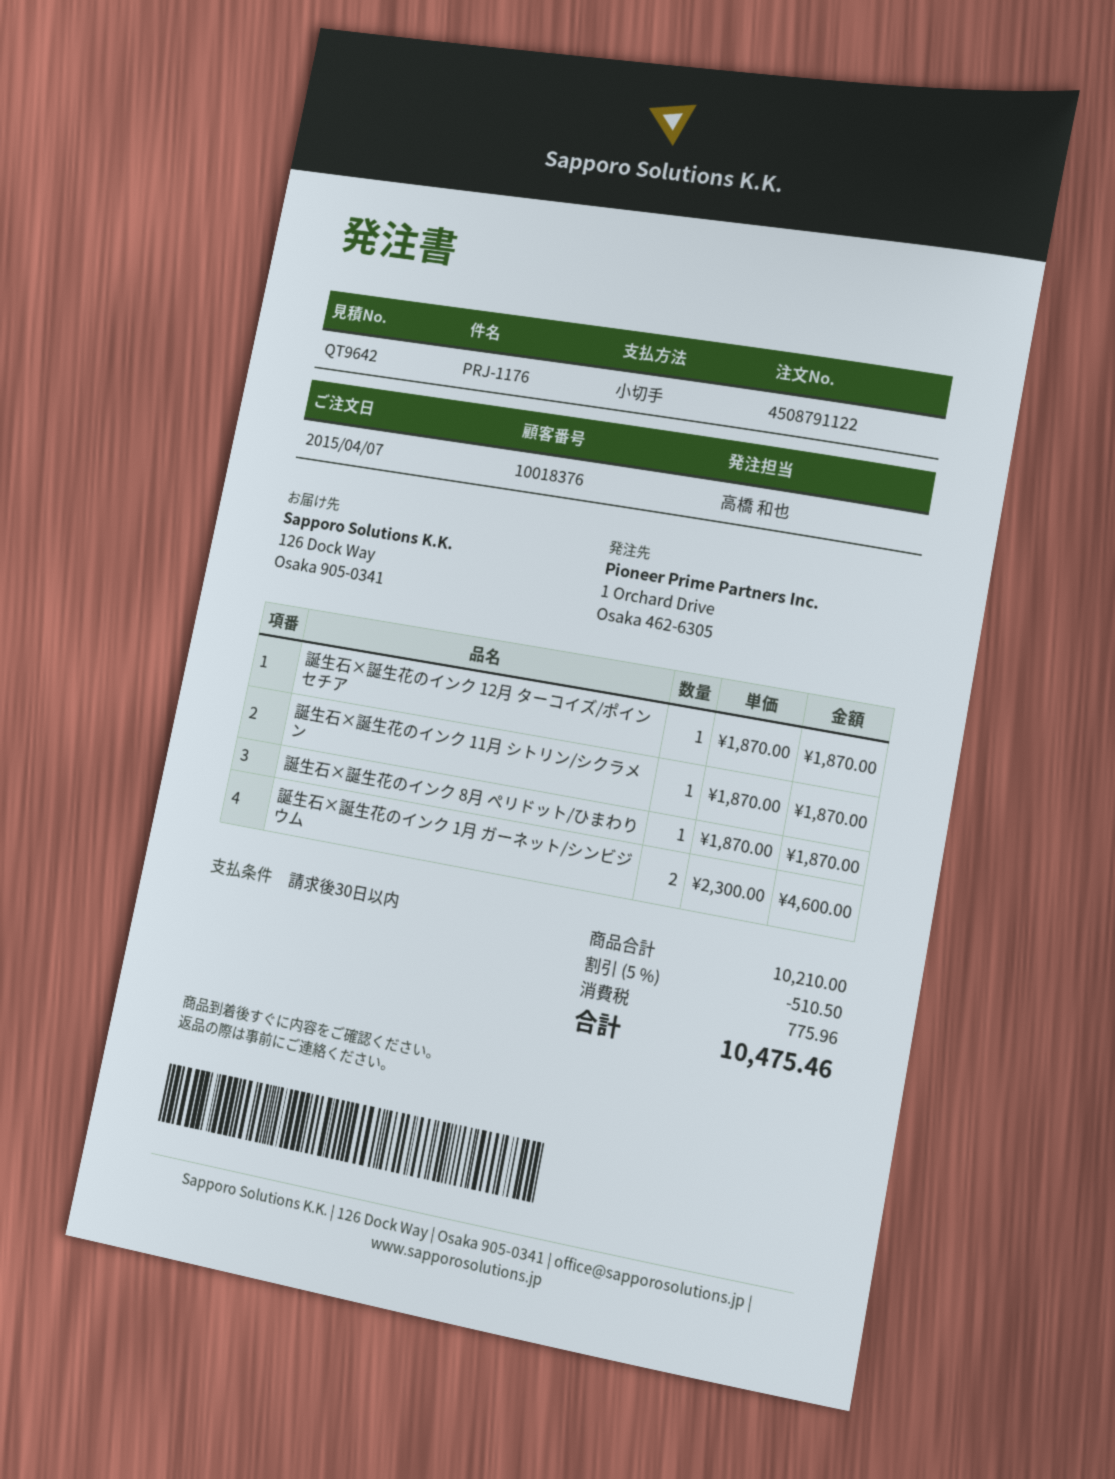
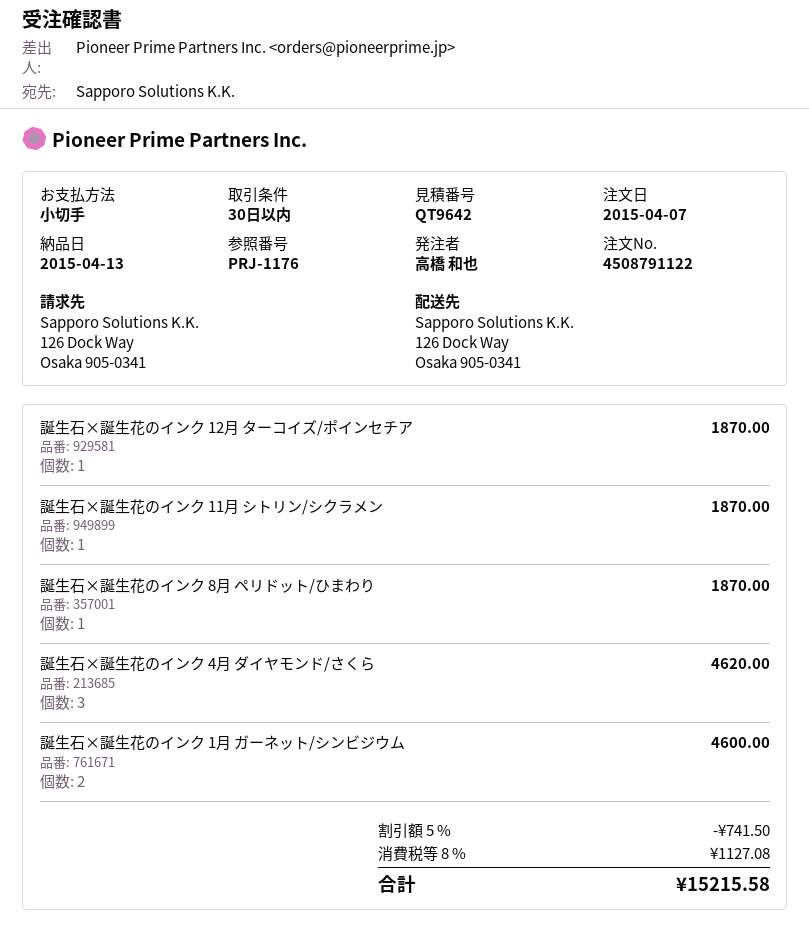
誕生石×誕生花のインク 4月 ダイヤモンド/さくら: none -> 3 for 4620.00
discount: 5% = 510.50 -> 5% = 741.50
tax: 775.96 -> 1127.08
total: 10475.46 -> 15215.58

